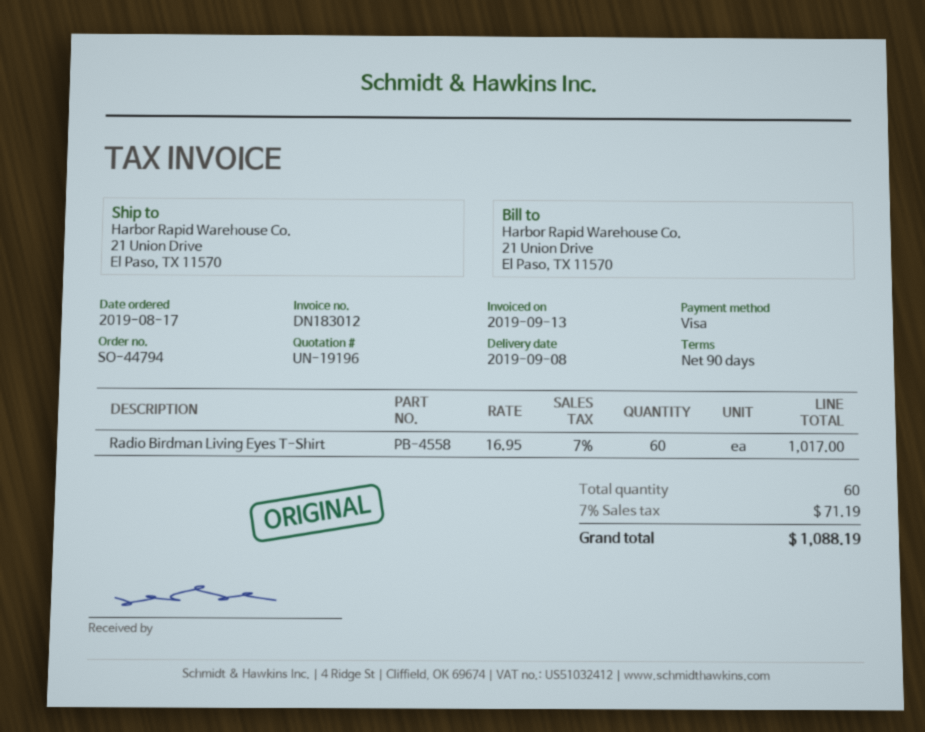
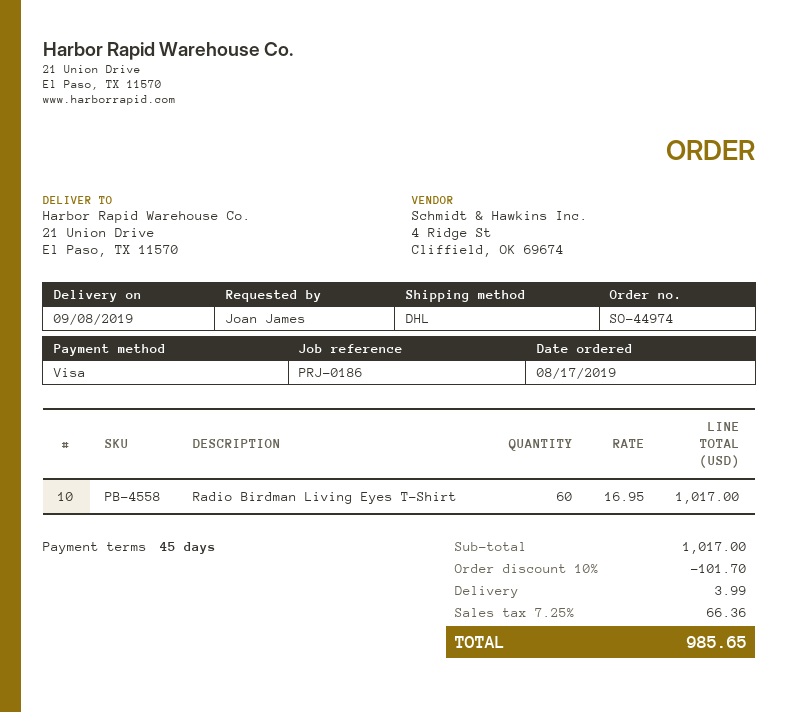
order number: SO-44794 -> SO-44974
payment terms: 90 days -> 45 days
discount: none -> 10% = 101.70
shipping: none -> 3.99
tax: 7% = 71.19 -> 7.25% = 66.36
total: 1088.19 -> 985.65

